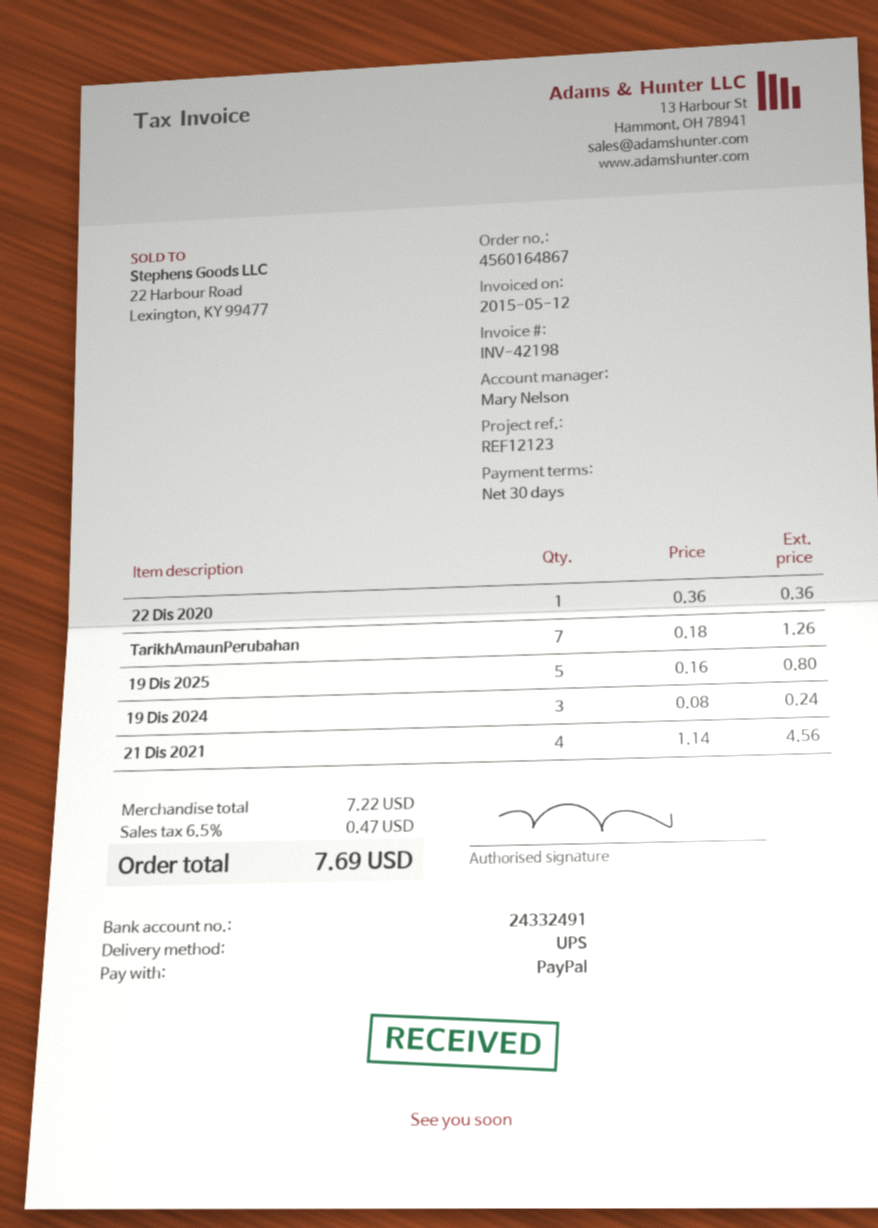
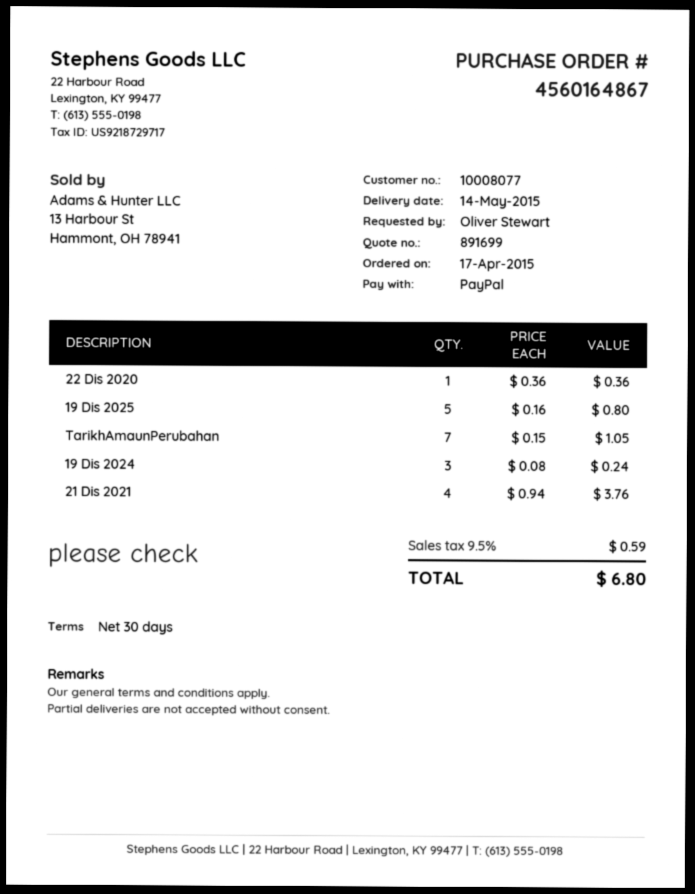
TarikhAmaunPerubahan: 7 x 0.18 = 1.26 -> 7 x 0.15 = 1.05
21 Dis 2021: 4 x 1.14 = 4.56 -> 4 x 0.94 = 3.76
tax: 6.5% = 0.47 -> 9.5% = 0.59
total: 7.69 -> 6.80

